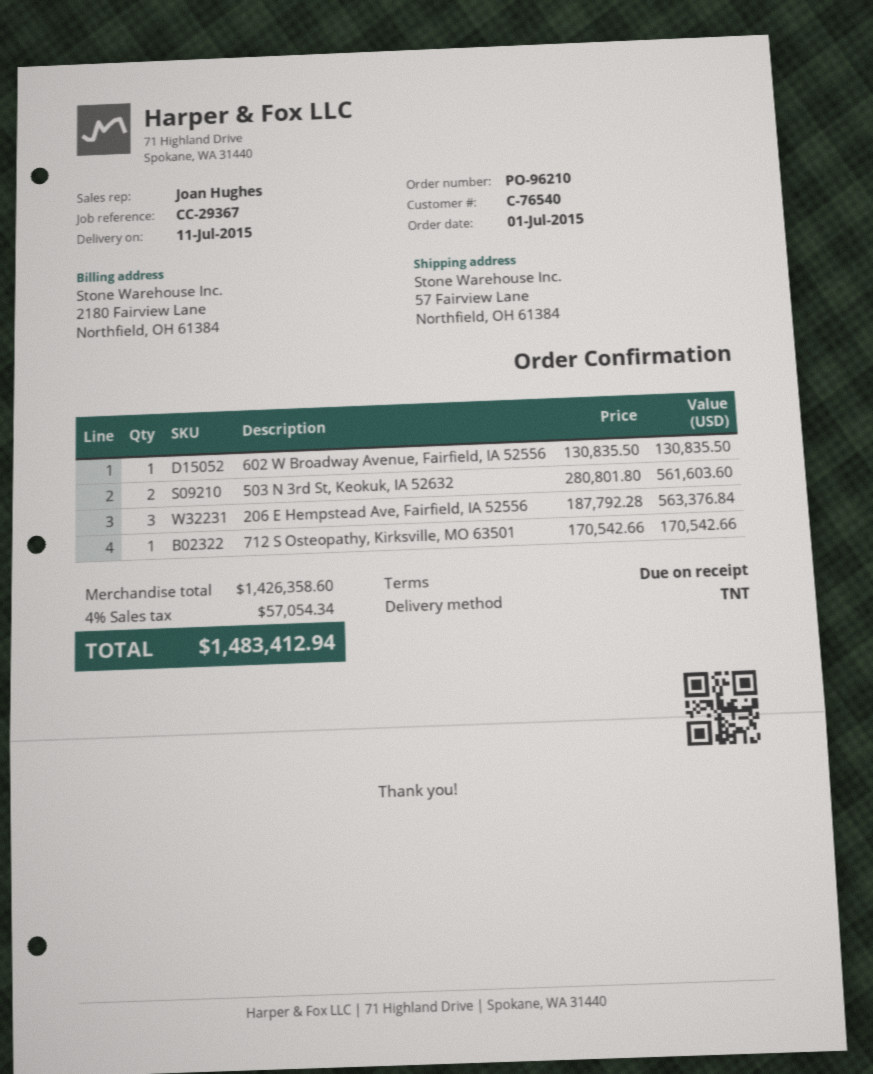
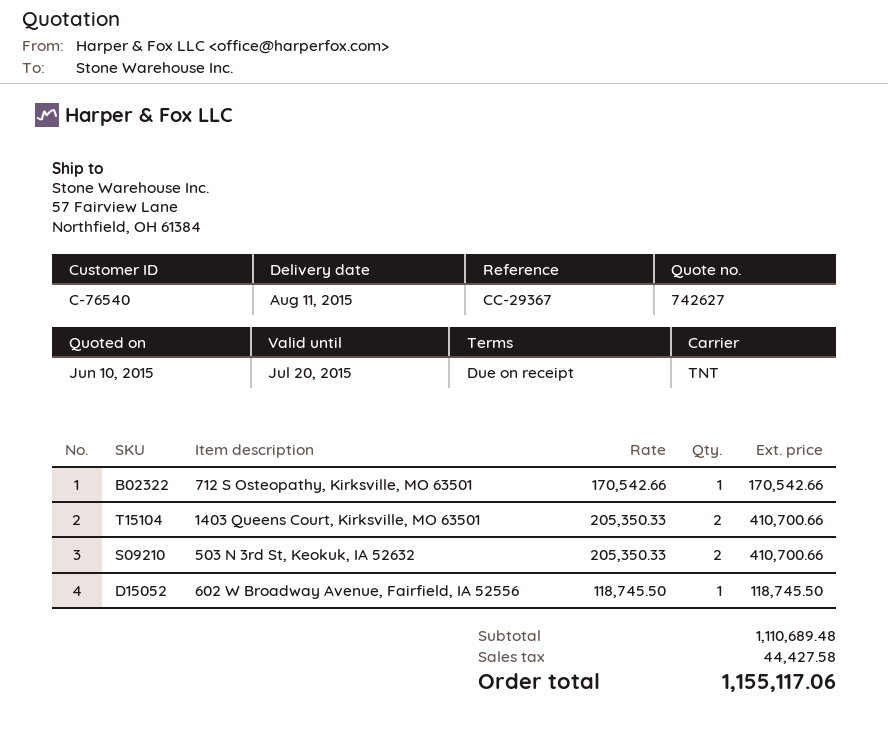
delivery date: 2015-07-11 -> 2015-08-11
602 W Broadway Avenue, Fairfield, IA 52556: 1 x 130835.50 = 130835.50 -> 1 x 118745.50 = 118745.50
503 N 3rd St, Keokuk, IA 52632: 2 x 280801.80 = 561603.60 -> 2 x 205350.33 = 410700.66
206 E Hempstead Ave, Fairfield, IA 52556: 3 x 187792.28 = 563376.84 -> none
1403 Queens Court, Kirksville, MO 63501: none -> 2 x 205350.33 = 410700.66
subtotal: 1426358.60 -> 1110689.48
tax: 57054.34 -> 44427.58
total: 1483412.94 -> 1155117.06

